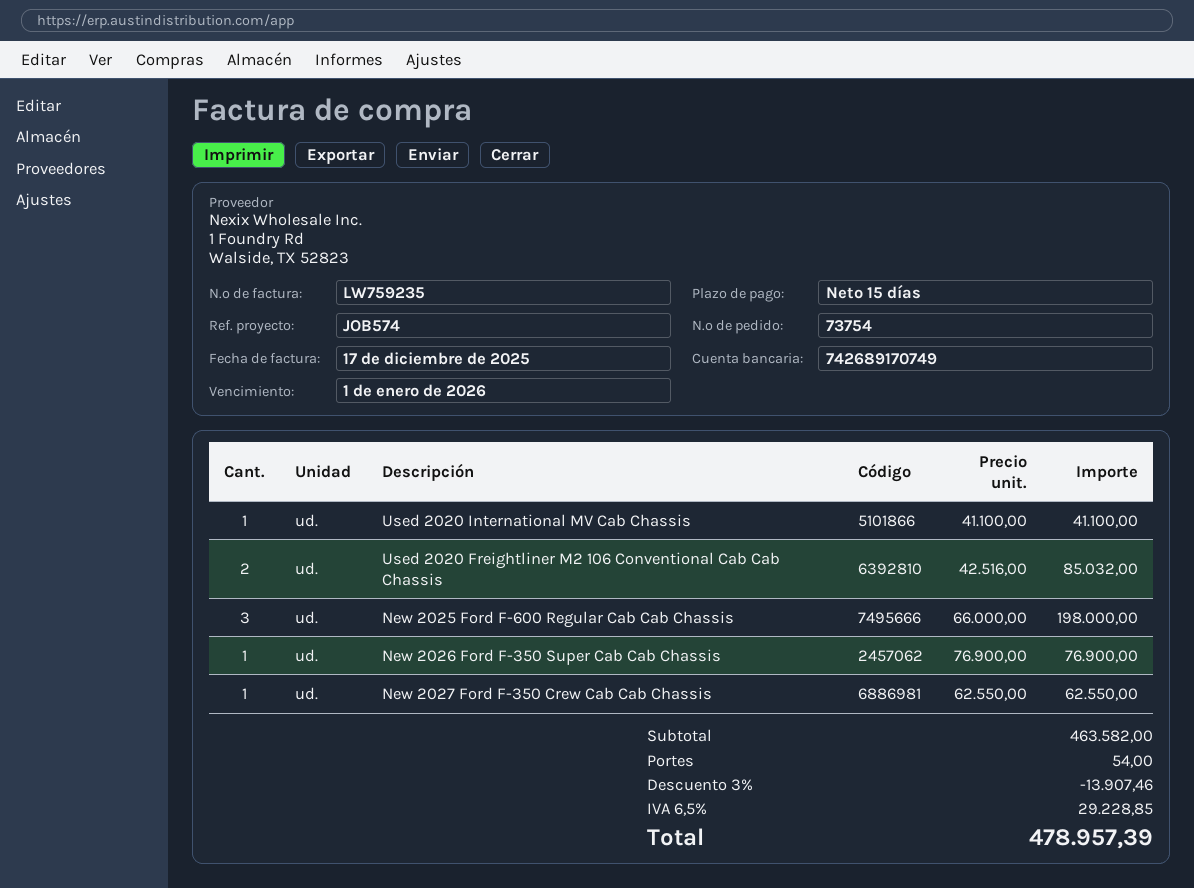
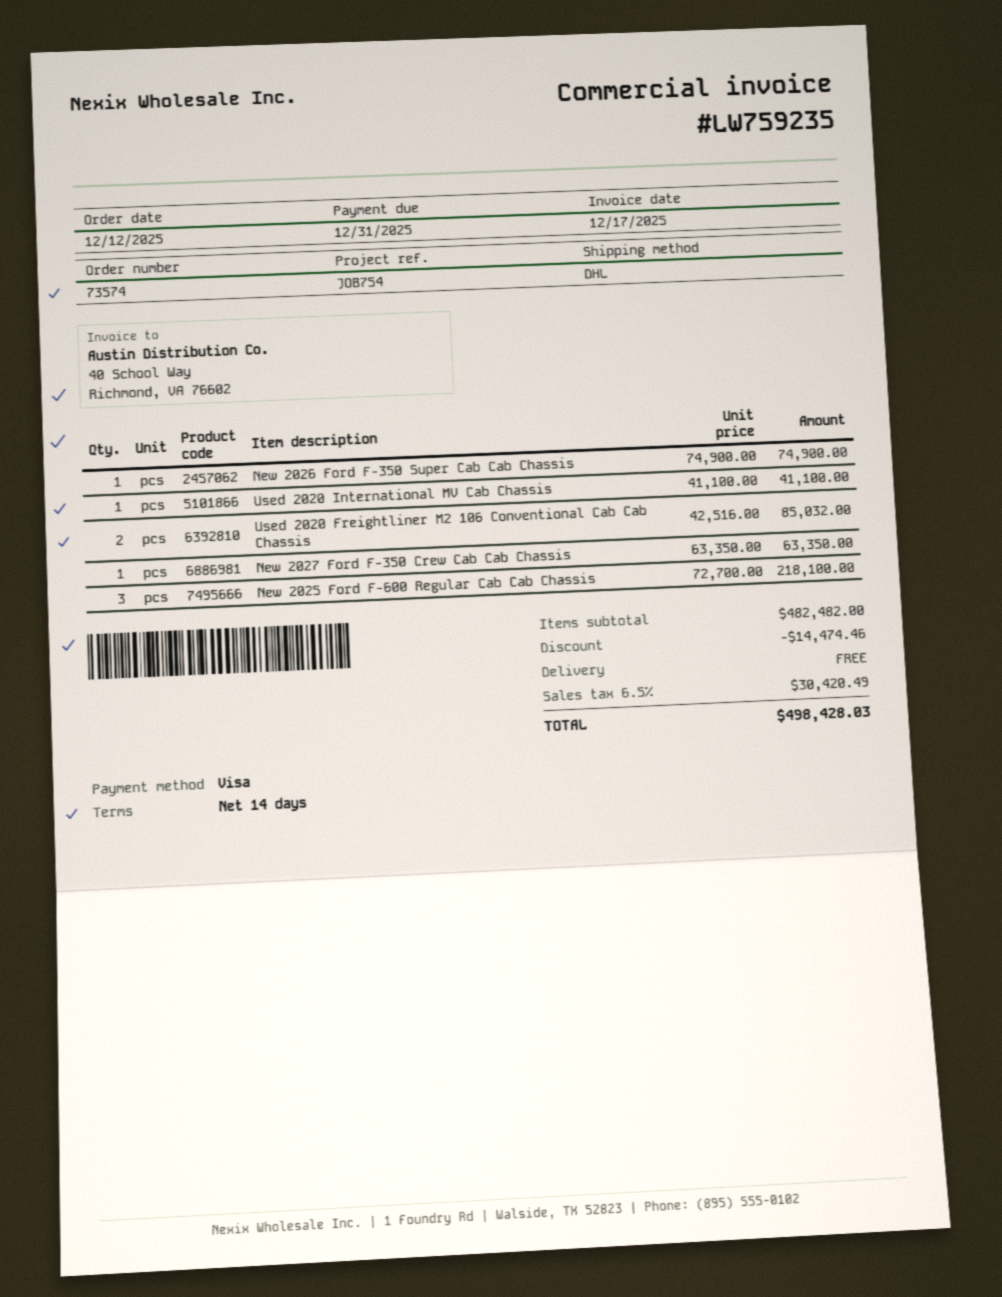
order number: 73754 -> 73574
payment terms: 15 days -> 14 days
due date: 2026-01-01 -> 2025-12-31
reference: JOB574 -> JOB754
New 2025 Ford F-600 Regular Cab Cab Chassis: 3 x 66000.00 = 198000.00 -> 3 x 72700.00 = 218100.00
New 2026 Ford F-350 Super Cab Cab Chassis: 1 x 76900.00 = 76900.00 -> 1 x 74900.00 = 74900.00
New 2027 Ford F-350 Crew Cab Cab Chassis: 1 x 62550.00 = 62550.00 -> 1 x 63350.00 = 63350.00
subtotal: 463582.00 -> 482482.00
discount: 13907.46 -> 14474.46
shipping: 54.00 -> 0.00
tax: 6.5% = 29228.85 -> 6.5% = 30420.49
total: 478957.39 -> 498428.03

